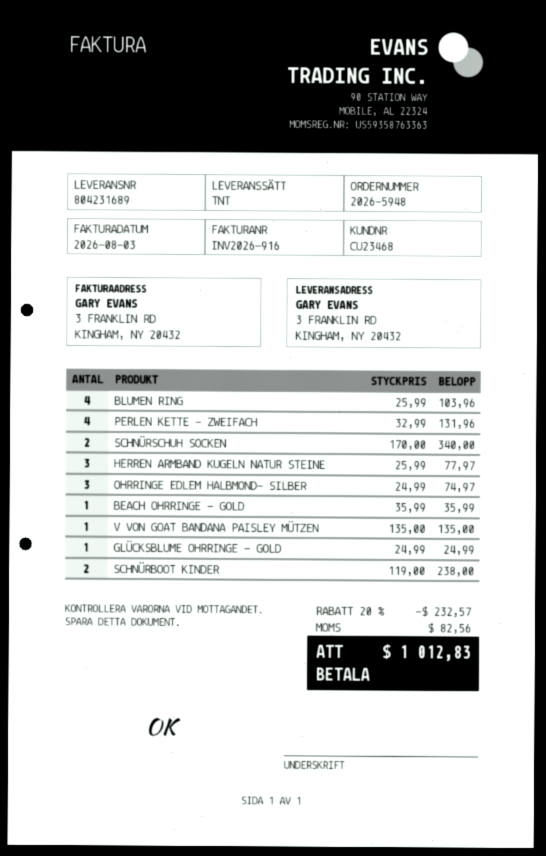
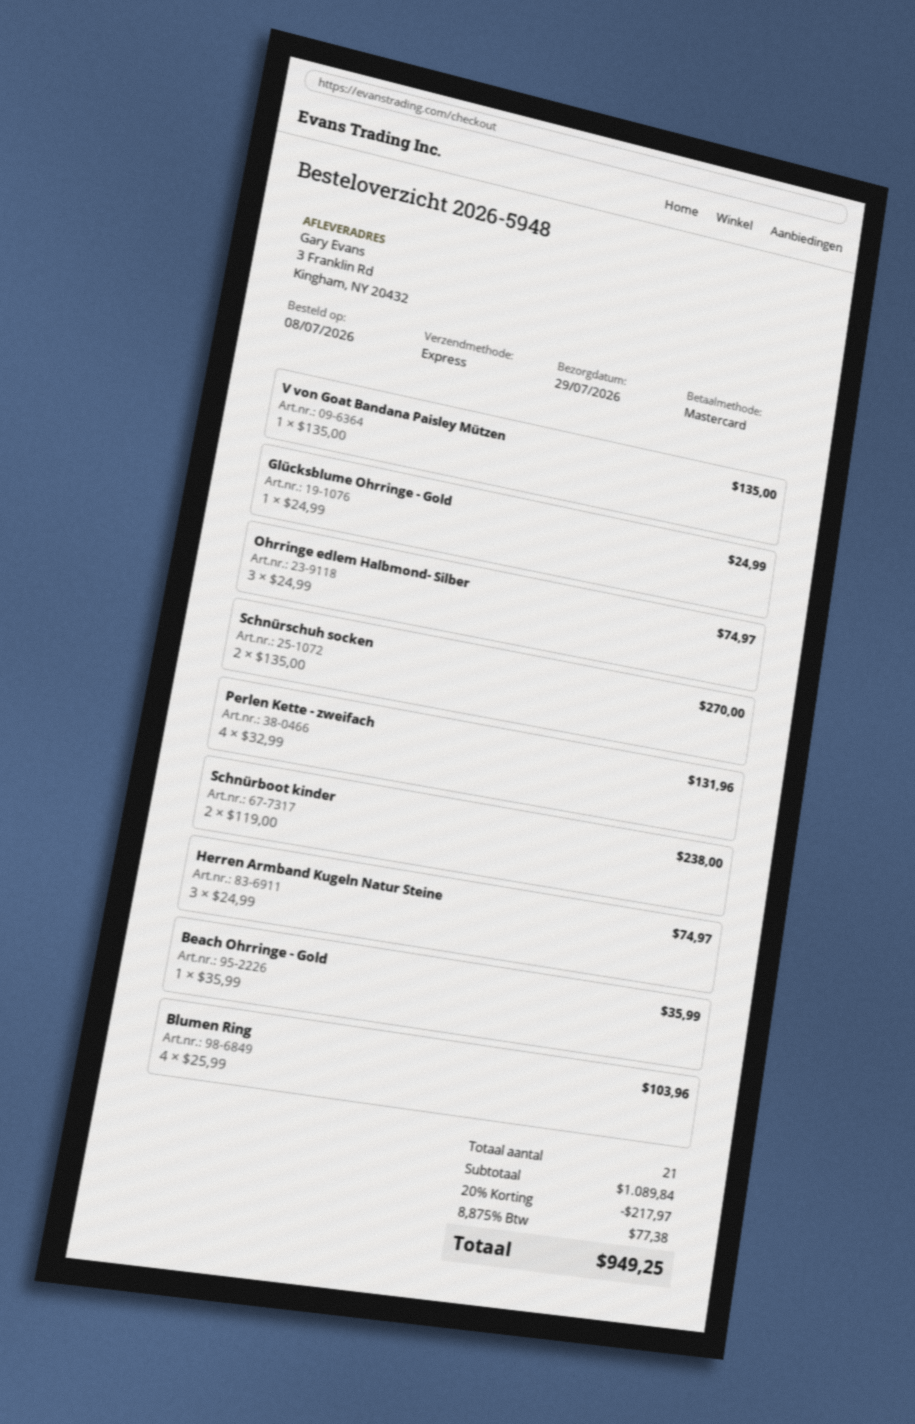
shipping method: TNT -> express
SCHNÜRSCHUH SOCKEN: 2 x 170.00 = 340.00 -> 2 x 135.00 = 270.00
HERREN ARMBAND KUGELN NATUR STEINE: 3 x 25.99 = 77.97 -> 3 x 24.99 = 74.97
discount: 20% = 232.57 -> 20% = 217.97
tax: 82.56 -> 77.38
total: 1012.83 -> 949.25

